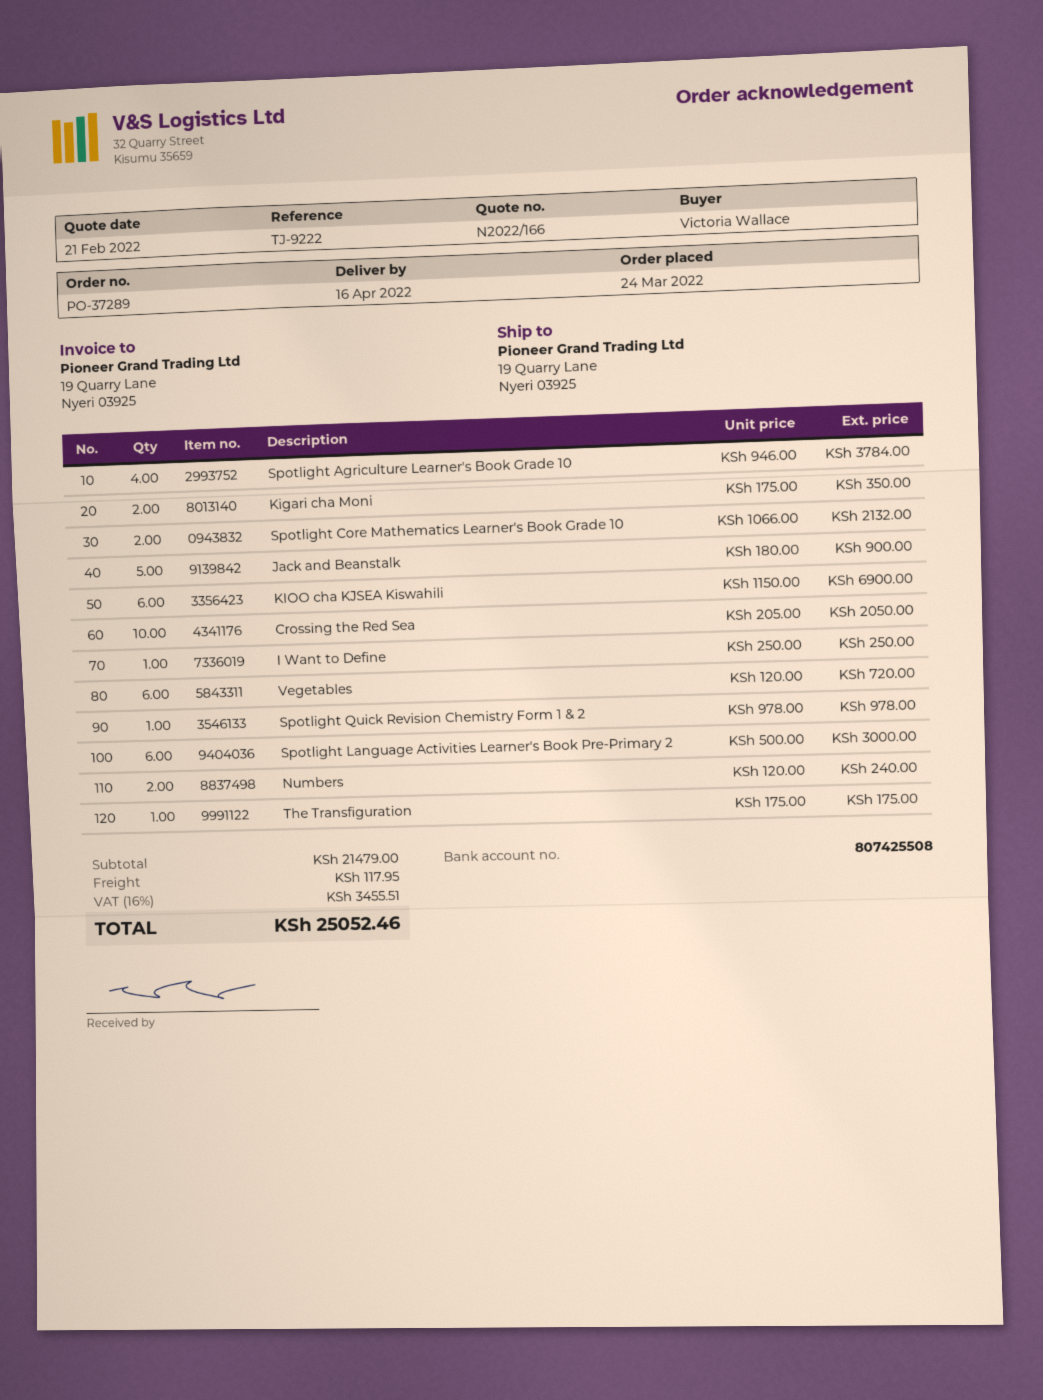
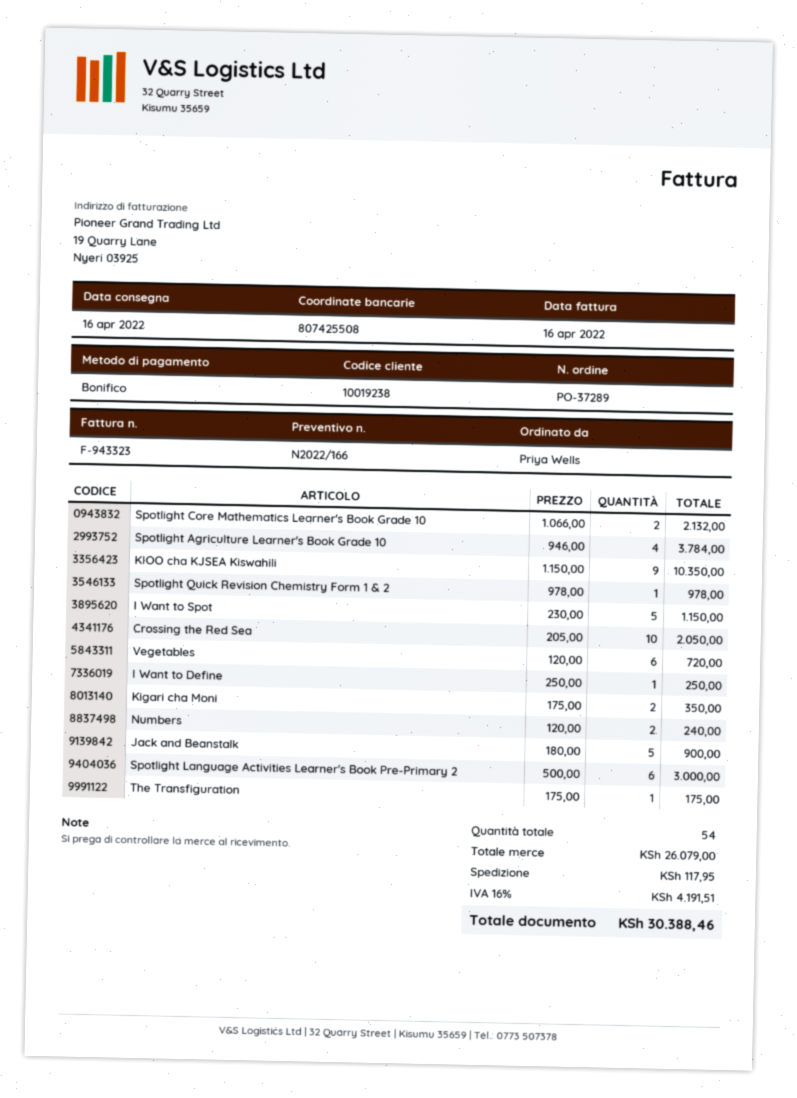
ordered by: Victoria Wallace -> Priya Wells
KIOO cha KJSEA Kiswahili: 6 x 1150.00 = 6900.00 -> 9 x 1150.00 = 10350.00
I Want to Spot: none -> 5 x 230.00 = 1150.00
subtotal: 21479.00 -> 26079.00
tax: 16% = 3455.51 -> 16% = 4191.51
total: 25052.46 -> 30388.46

